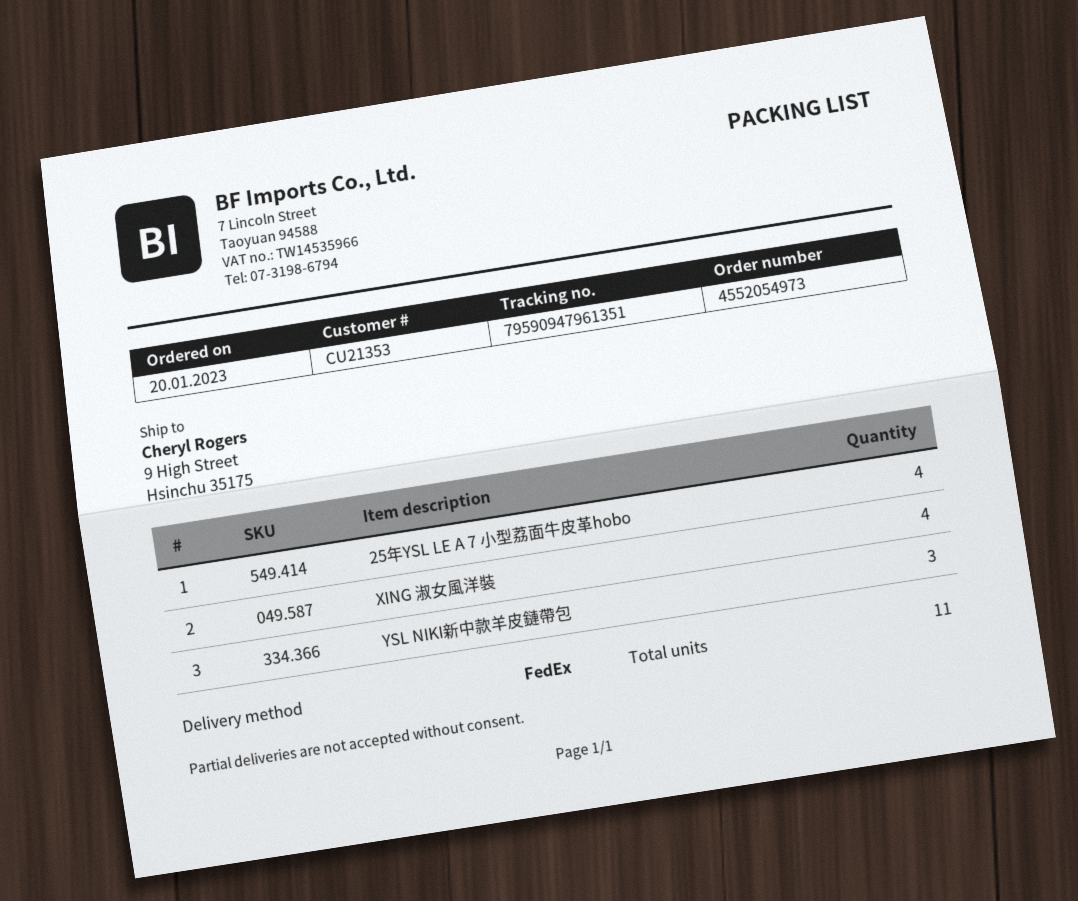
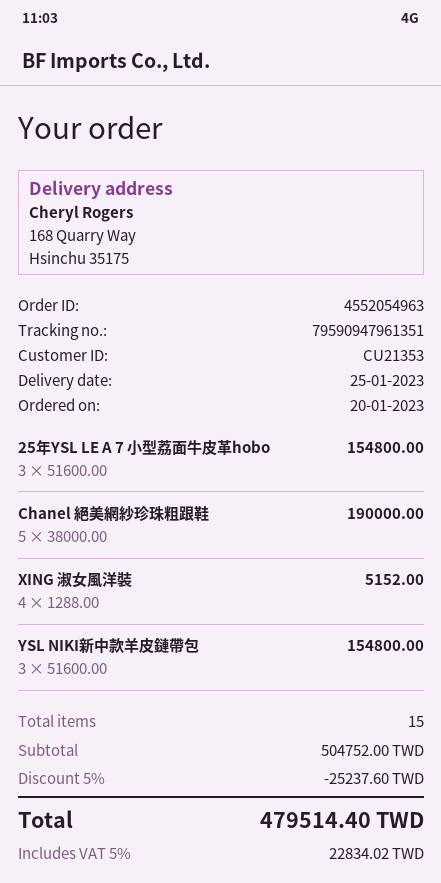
order number: 4552054973 -> 4552054963
ship to: 9 High Street, Hsinchu 35175 -> 168 Quarry Way, Hsinchu 35175
25年YSL LE A 7 小型荔面牛皮革hobo: 4 -> 3
Chanel 絕美網紗珍珠粗跟鞋: none -> 5
total quantity: 11 -> 15

